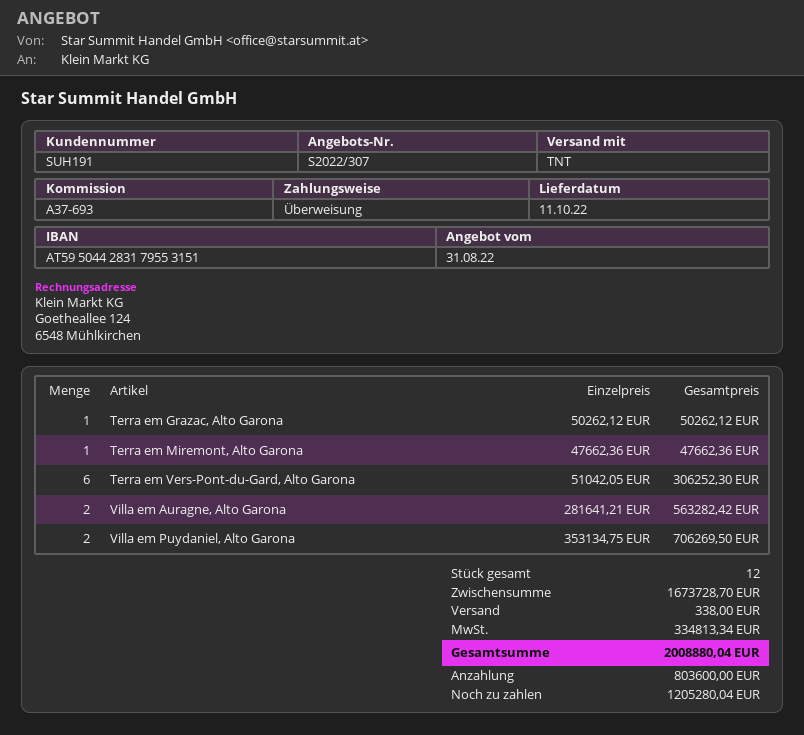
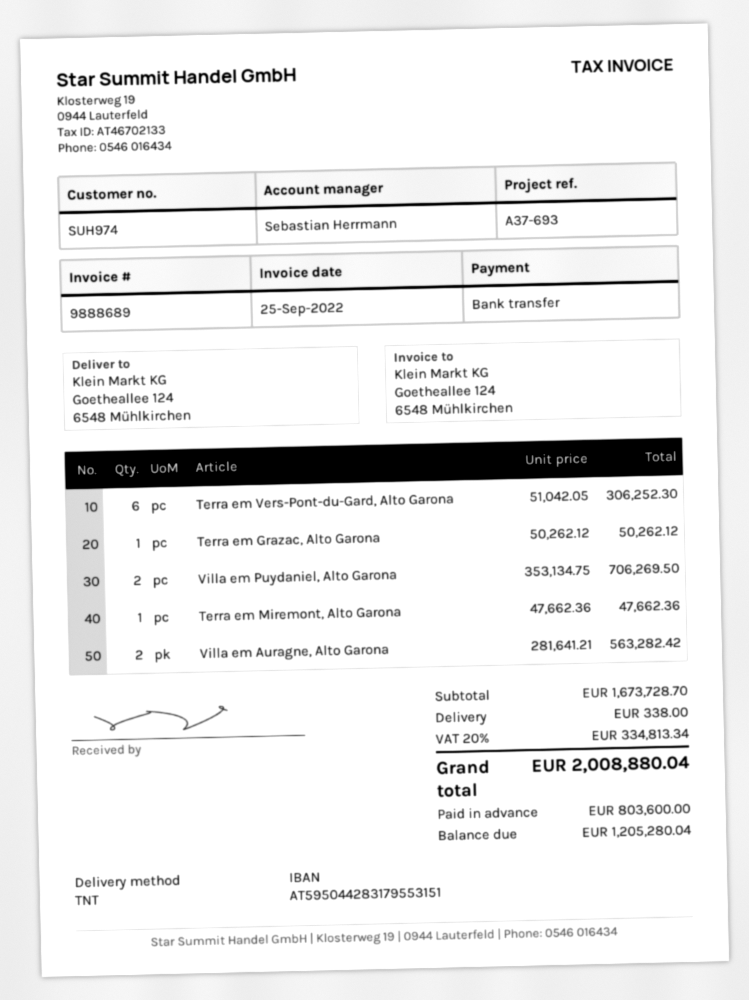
customer number: SUH191 -> SUH974

